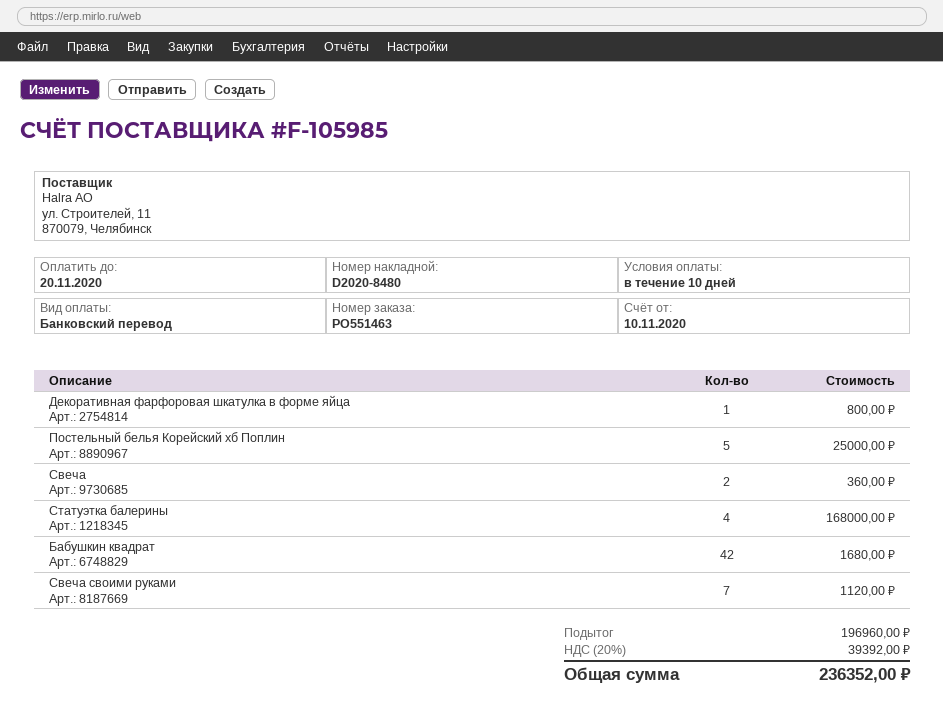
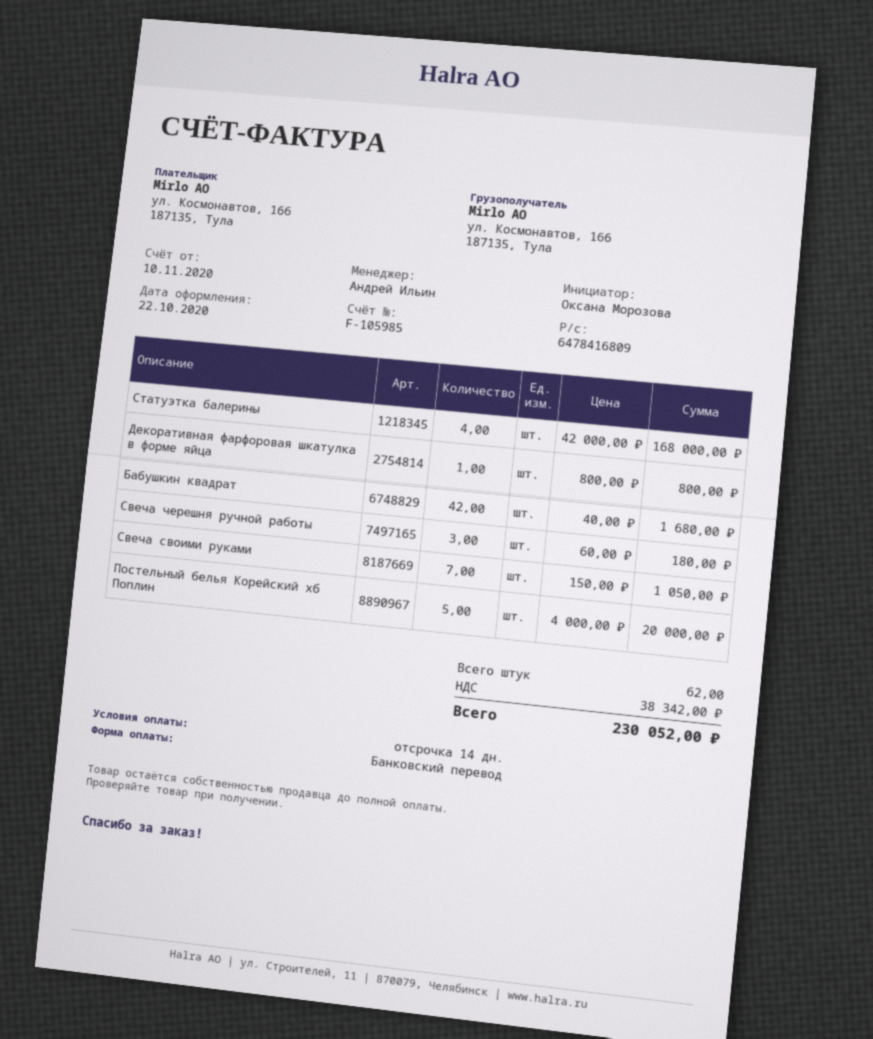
payment terms: 10 days -> 14 days
Постельный белья Корейский хб Поплин: 5 for 25000.00 -> 5 for 20000.00
Свеча: 2 for 360.00 -> none
Свеча своими руками: 7 for 1120.00 -> 7 for 1050.00
Свеча черешня ручной работы: none -> 3 for 180.00
tax: 39392.00 -> 38342.00
total: 236352.00 -> 230052.00

